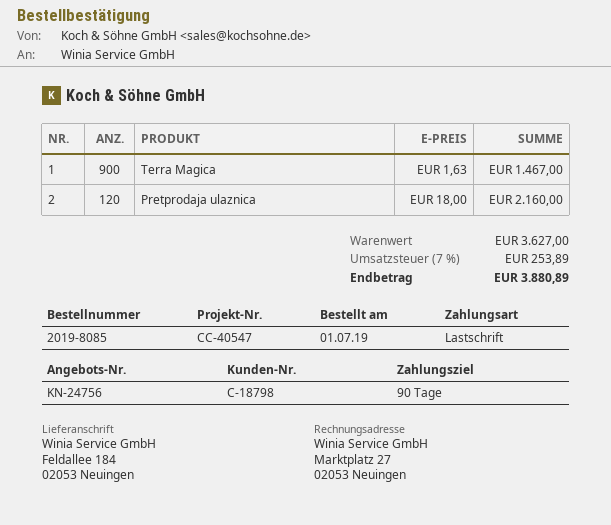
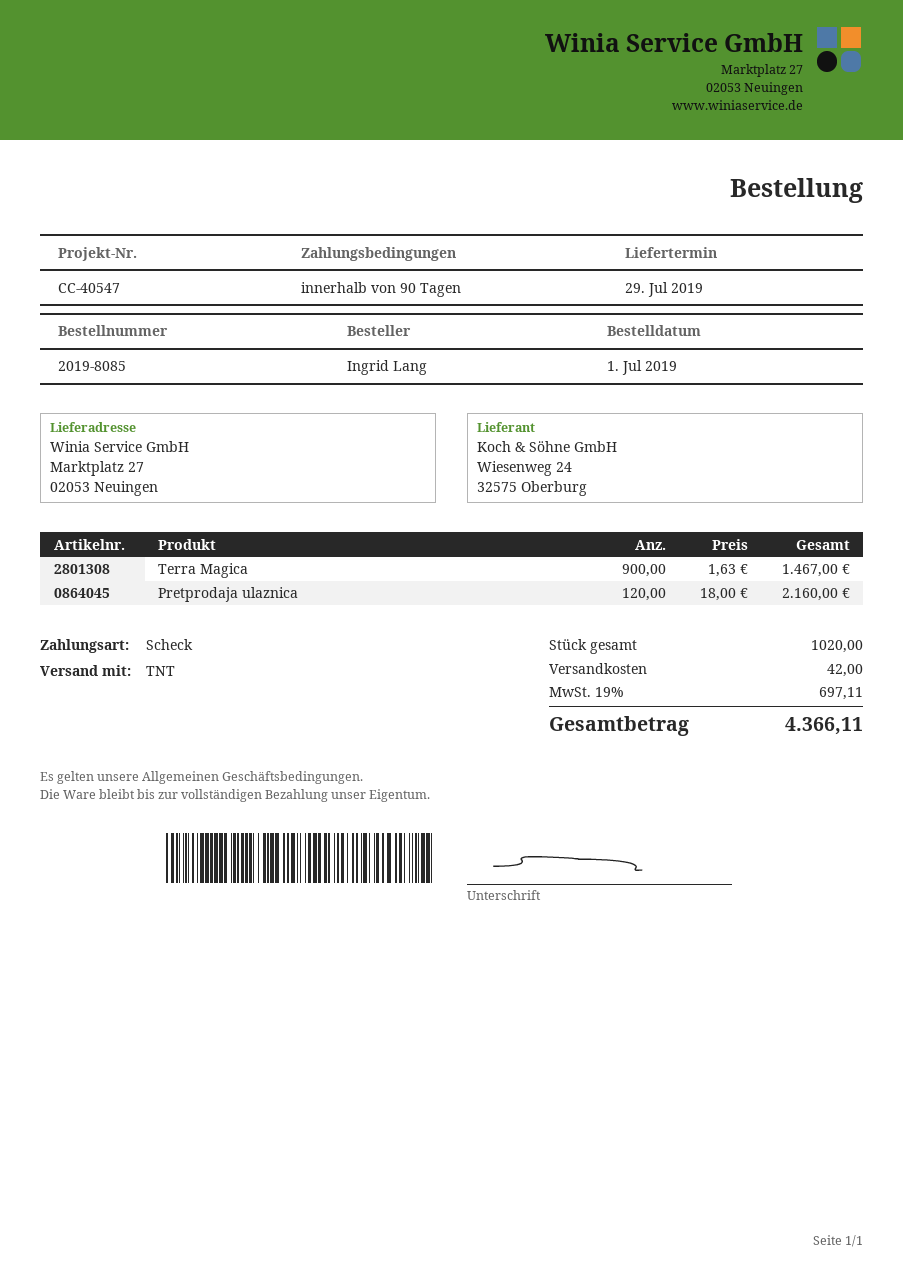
payment method: direct debit -> cheque
ship to: Feldallee 184, 02053 Neuingen -> Marktplatz 27, 02053 Neuingen
shipping: none -> 42.00
tax: 7% = 253.89 -> 19% = 697.11
total: 3880.89 -> 4366.11

